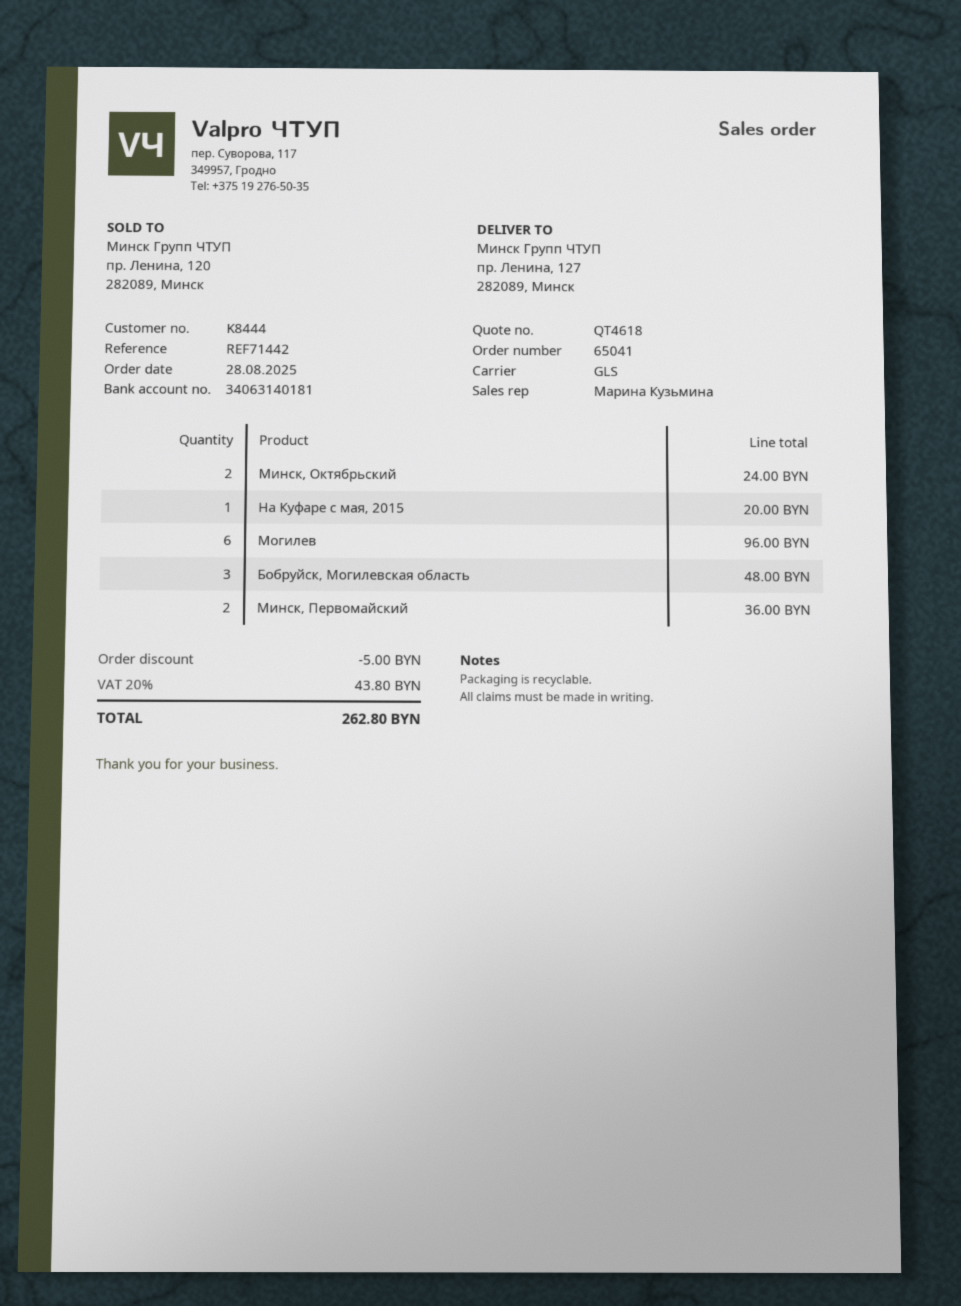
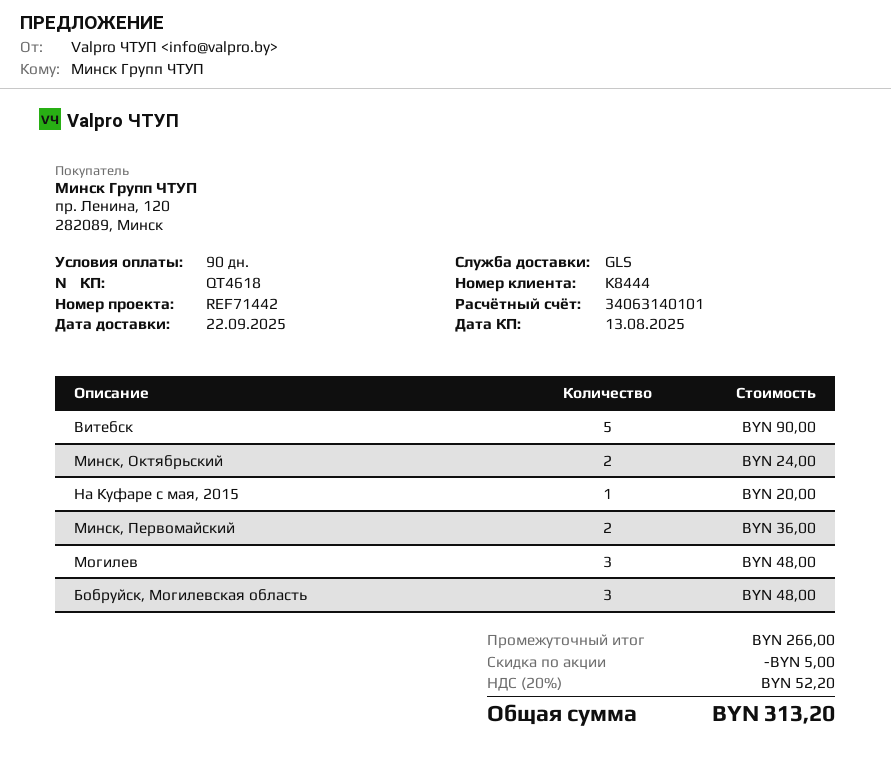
bank account: 34063140181 -> 34063140101
Могилев: 6 for 96.00 -> 3 for 48.00
Витебск: none -> 5 for 90.00
tax: 20% = 43.80 -> 20% = 52.20
total: 262.80 -> 313.20

